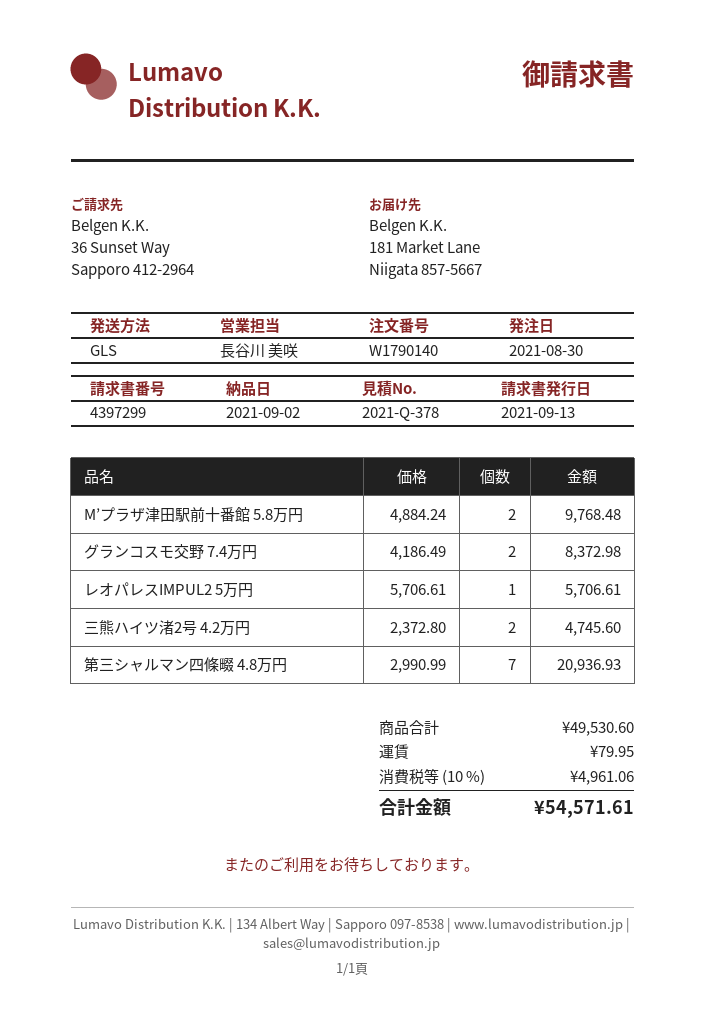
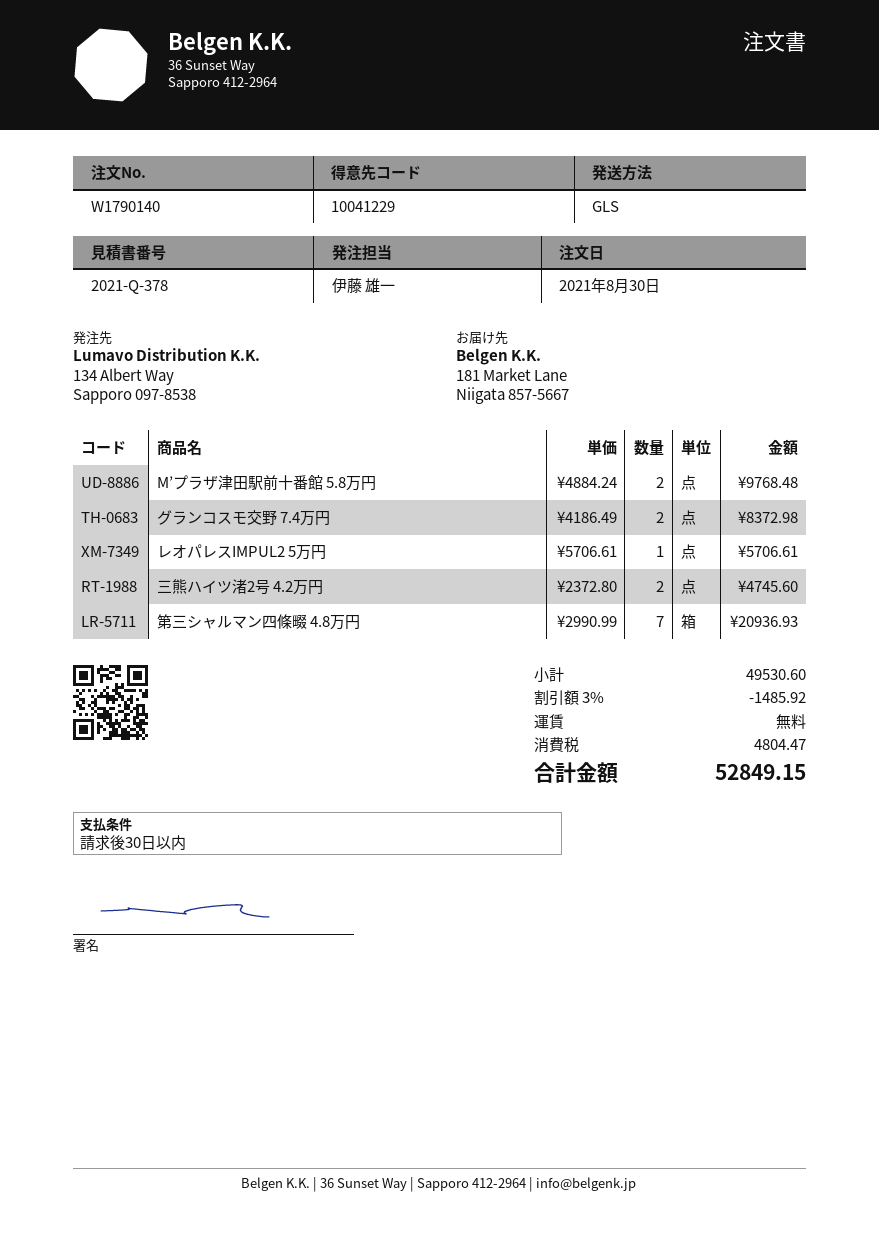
discount: none -> 3% = 1485.92
shipping: 79.95 -> 0.00
tax: 4961.06 -> 4804.47
total: 54571.61 -> 52849.15

